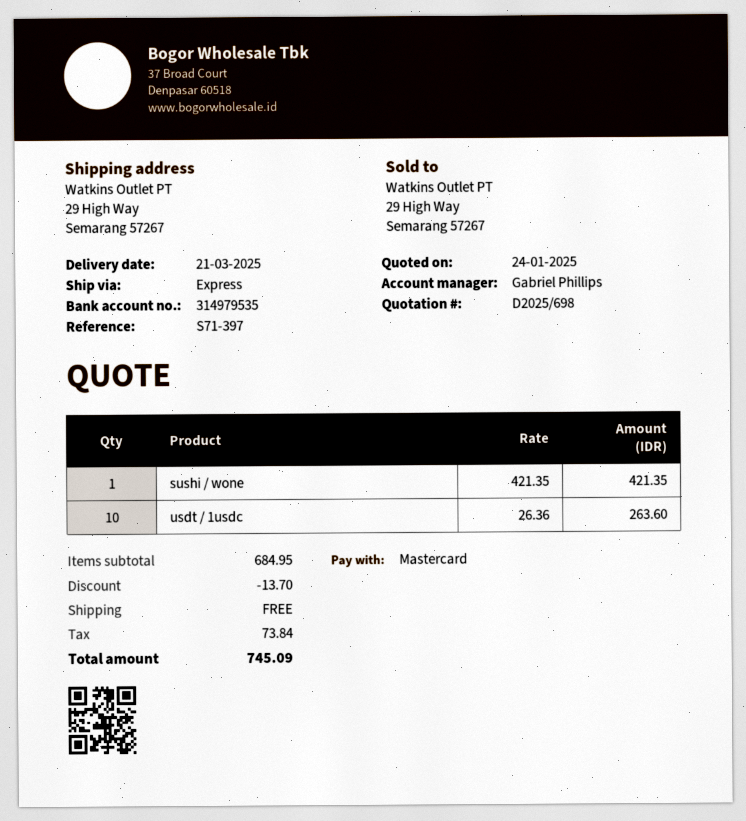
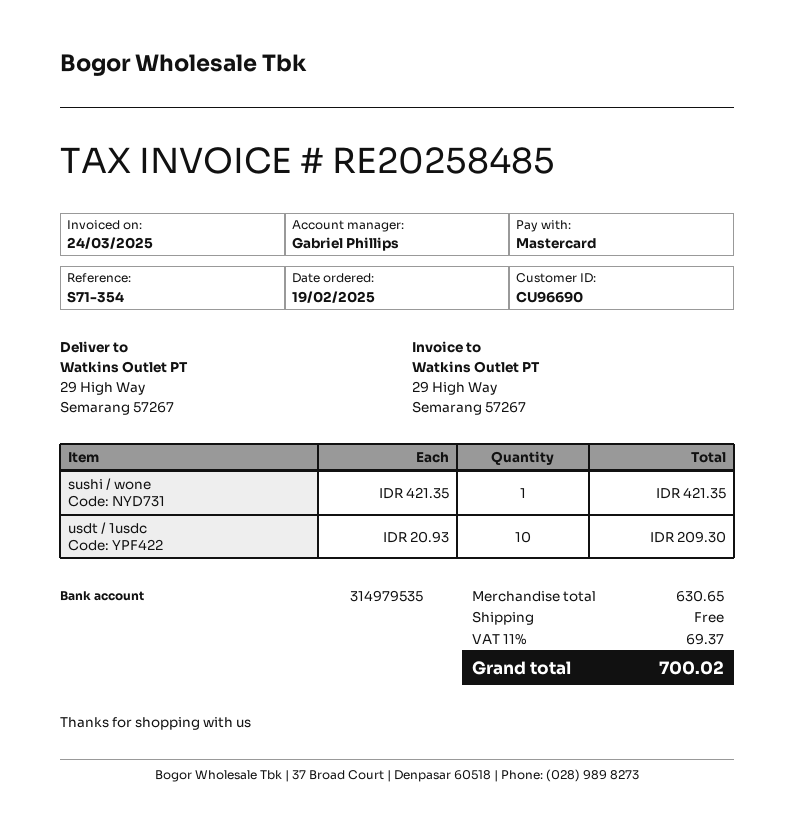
reference: S71-397 -> S71-354
usdt / 1usdc: 10 x 26.36 = 263.60 -> 10 x 20.93 = 209.30
subtotal: 684.95 -> 630.65
discount: 13.70 -> none
tax: 73.84 -> 69.37
total: 745.09 -> 700.02

